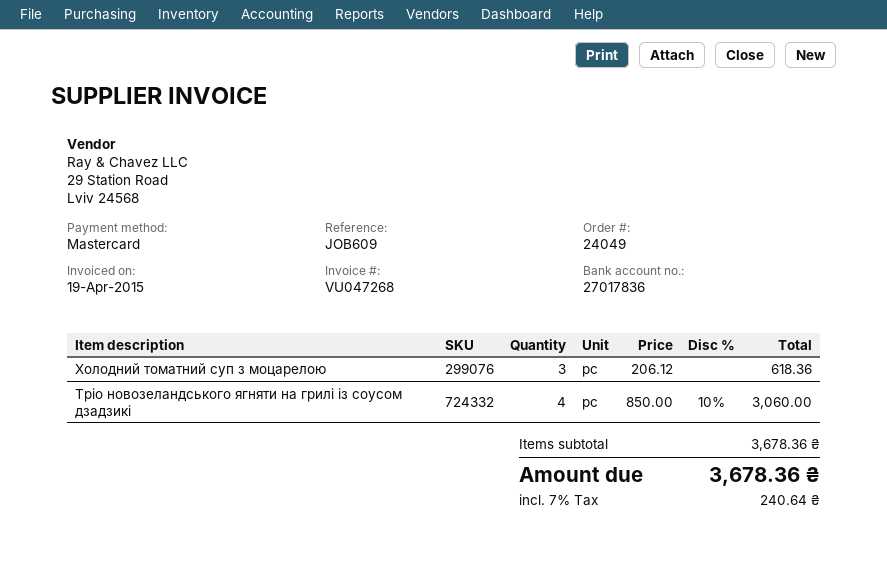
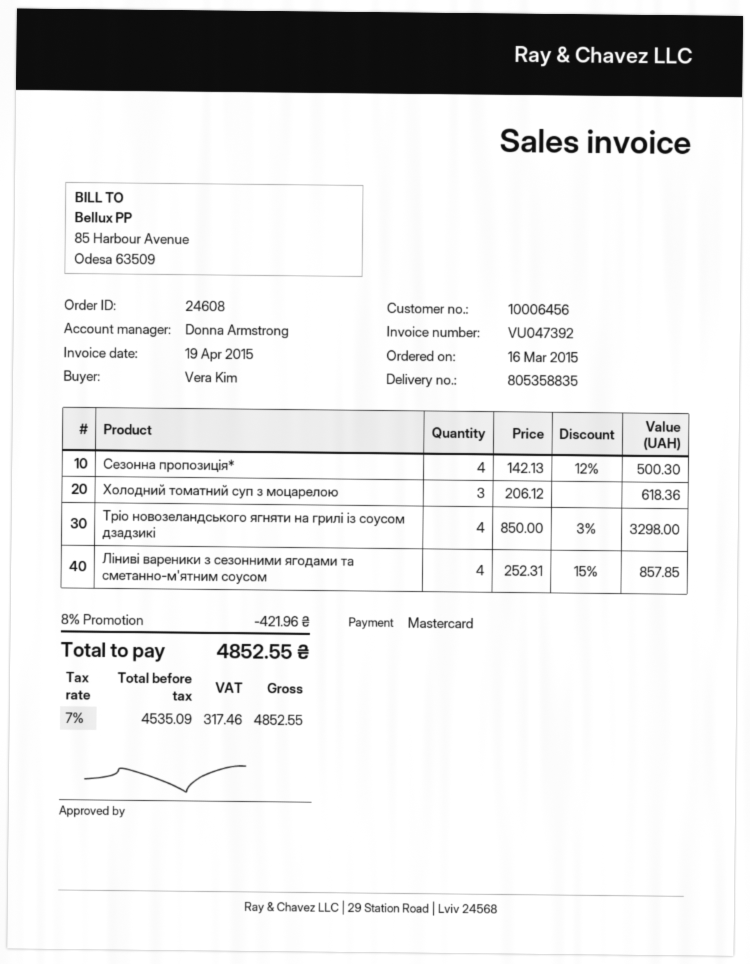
order number: 24049 -> 24608
invoice number: VU047268 -> VU047392
Тріо новозеландського ягняти на грилі із соусом дзадзикі: 4 x 850.00 - 10% = 3060.00 -> 4 x 850.00 - 3% = 3298.00
Сезонна пропозиція*: none -> 4 x 142.13 - 12% = 500.30
Ліниві вареники з сезонними ягодами та сметанно-м'ятним соусом: none -> 4 x 252.31 - 15% = 857.85
discount: none -> 8% = 421.96
tax: 7% = 240.64 -> 7% = 317.46
total: 3678.36 -> 4852.55

